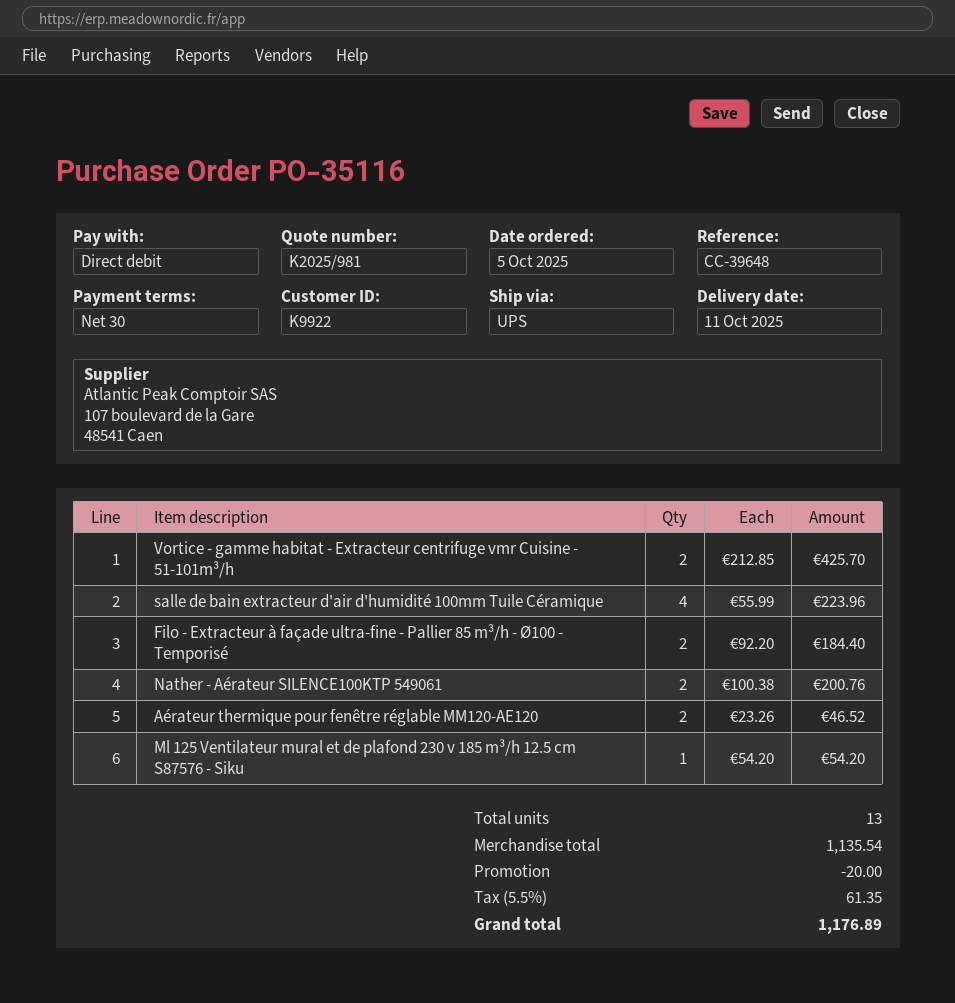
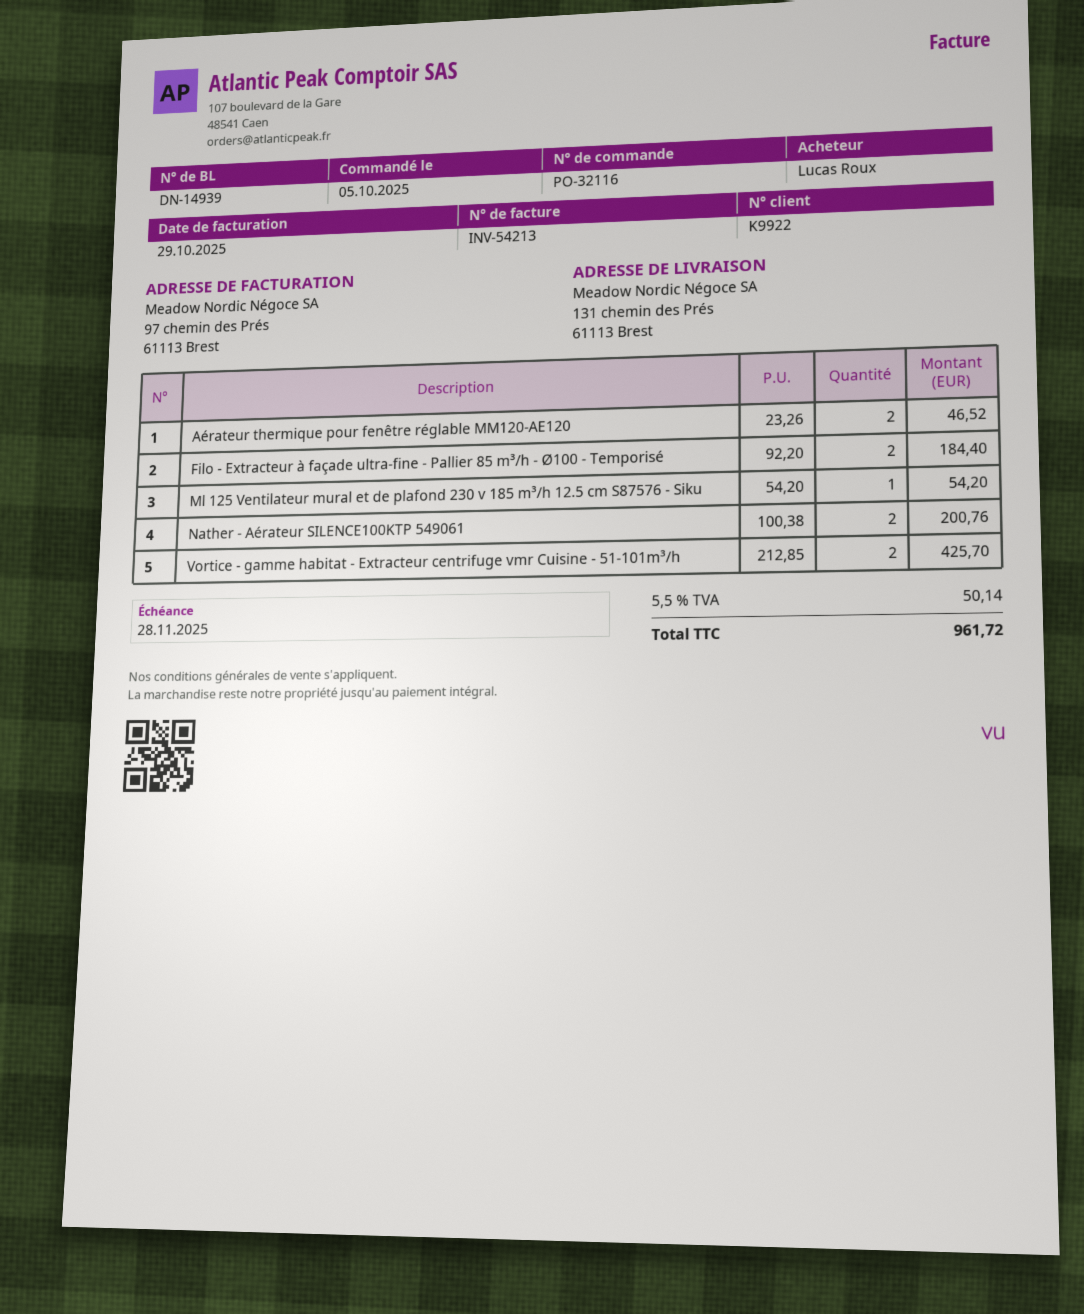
order number: PO-35116 -> PO-32116
salle de bain extracteur d'air d'humidité 100mm Tuile Céramique: 4 x 55.99 = 223.96 -> none
discount: 20.00 -> none
tax: 5.5% = 61.35 -> 5.5% = 50.14
total: 1176.89 -> 961.72

